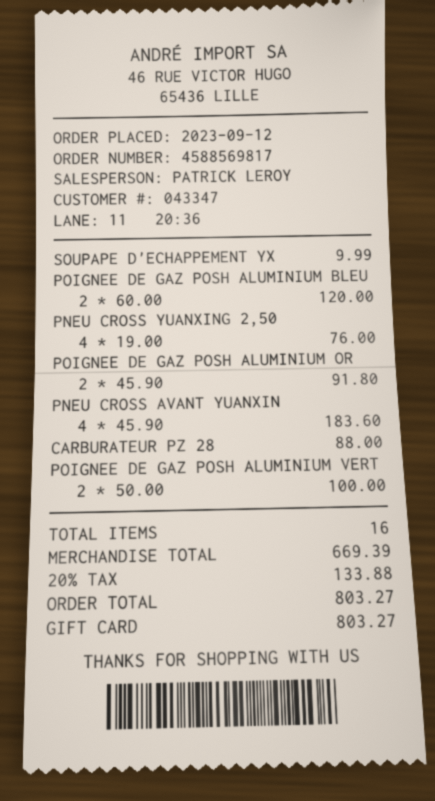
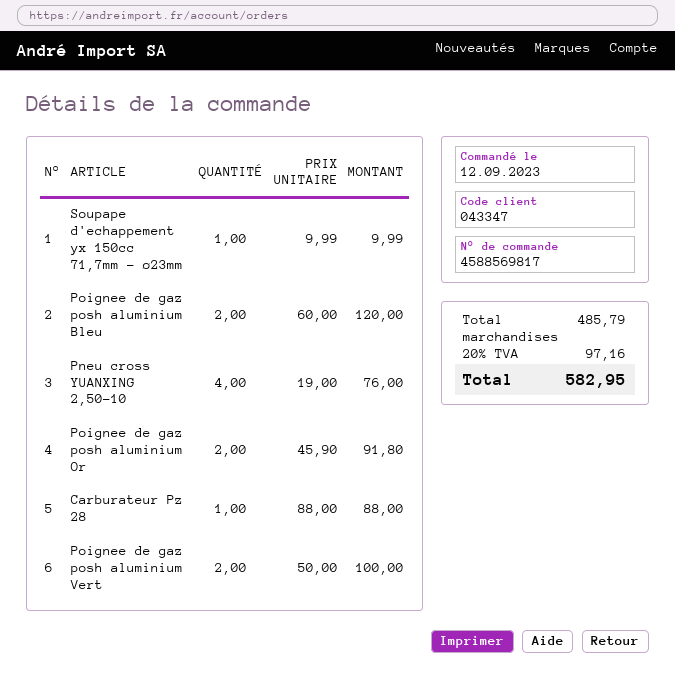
PNEU CROSS AVANT YUANXIN: 4 x 45.90 = 183.60 -> none
subtotal: 669.39 -> 485.79
tax: 20% = 133.88 -> 20% = 97.16
total: 803.27 -> 582.95

